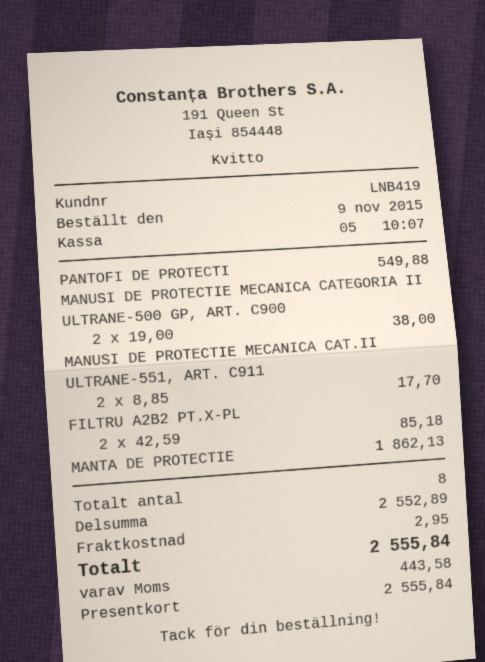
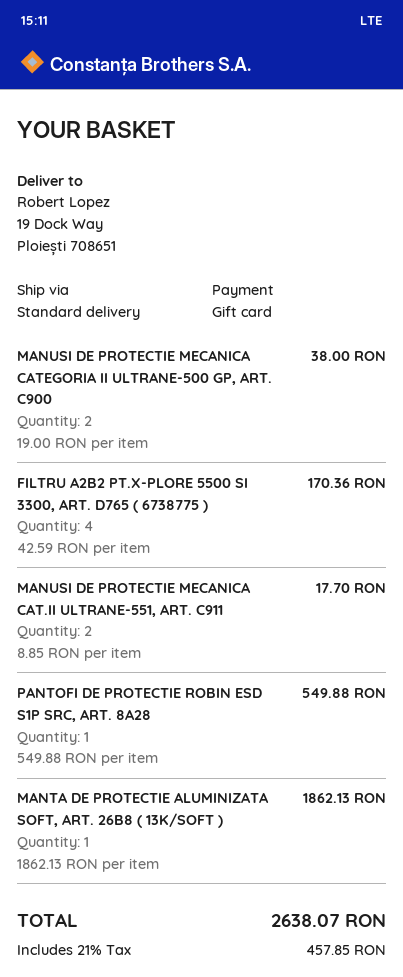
FILTRU A2B2 PT.X-PL: 2 x 42.59 = 85.18 -> 4 x 42.59 = 170.36
shipping: 2.95 -> none
tax: 443.58 -> 457.85
total: 2555.84 -> 2638.07

